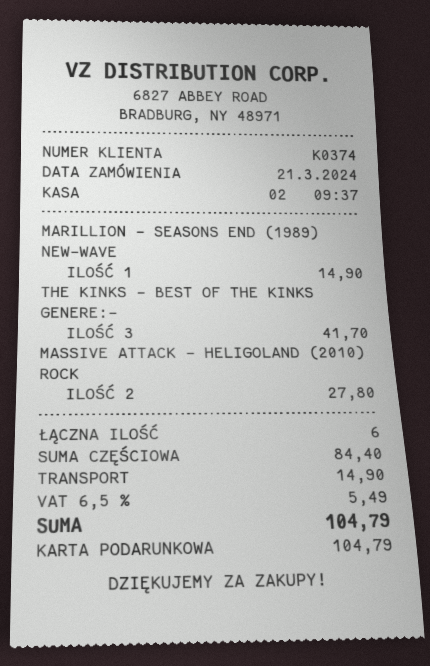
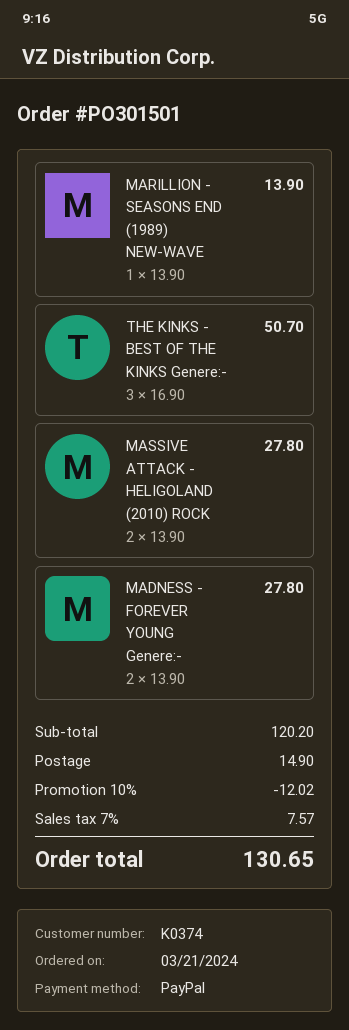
payment method: gift card -> PayPal
MARILLION - SEASONS END (1989) NEW-WAVE: 1 for 14.90 -> 1 for 13.90
THE KINKS - BEST OF THE KINKS GENERE:-: 3 for 41.70 -> 3 for 50.70
MADNESS - FOREVER YOUNG Genere:-: none -> 2 for 27.80
subtotal: 84.40 -> 120.20
discount: none -> 10% = 12.02
tax: 6.5% = 5.49 -> 7% = 7.57
total: 104.79 -> 130.65

